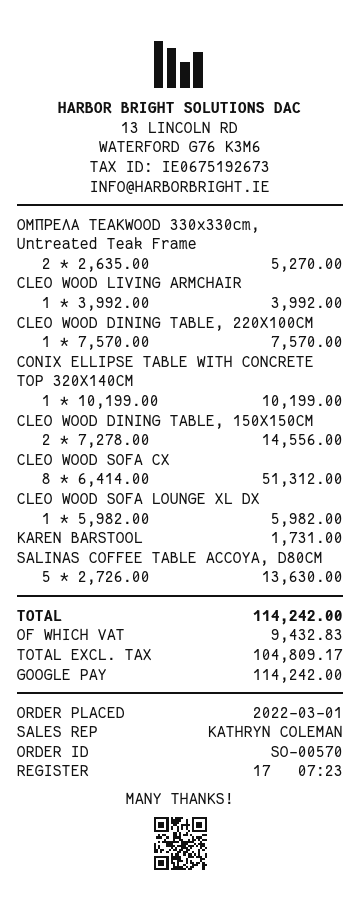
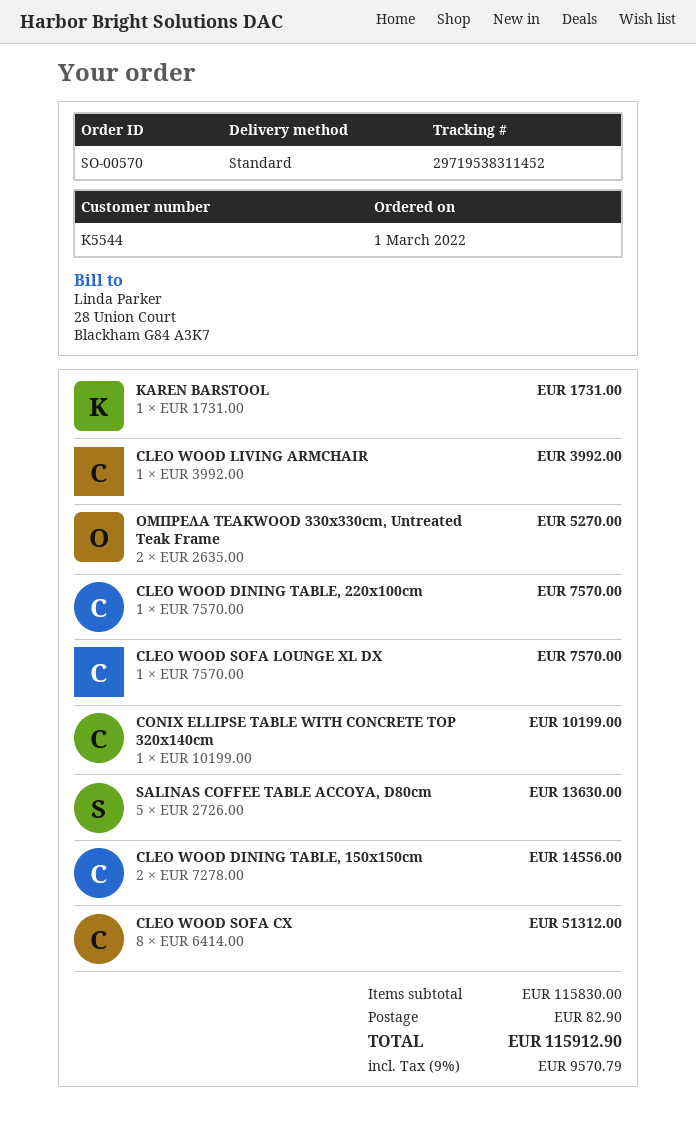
CLEO WOOD SOFA LOUNGE XL DX: 1 x 5982.00 = 5982.00 -> 1 x 7570.00 = 7570.00
shipping: none -> 82.90
tax: 9432.83 -> 9570.79
total: 114242.00 -> 115912.90

